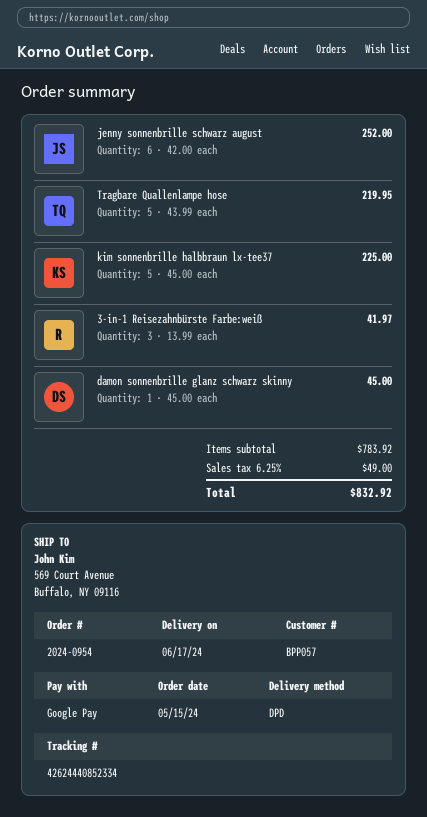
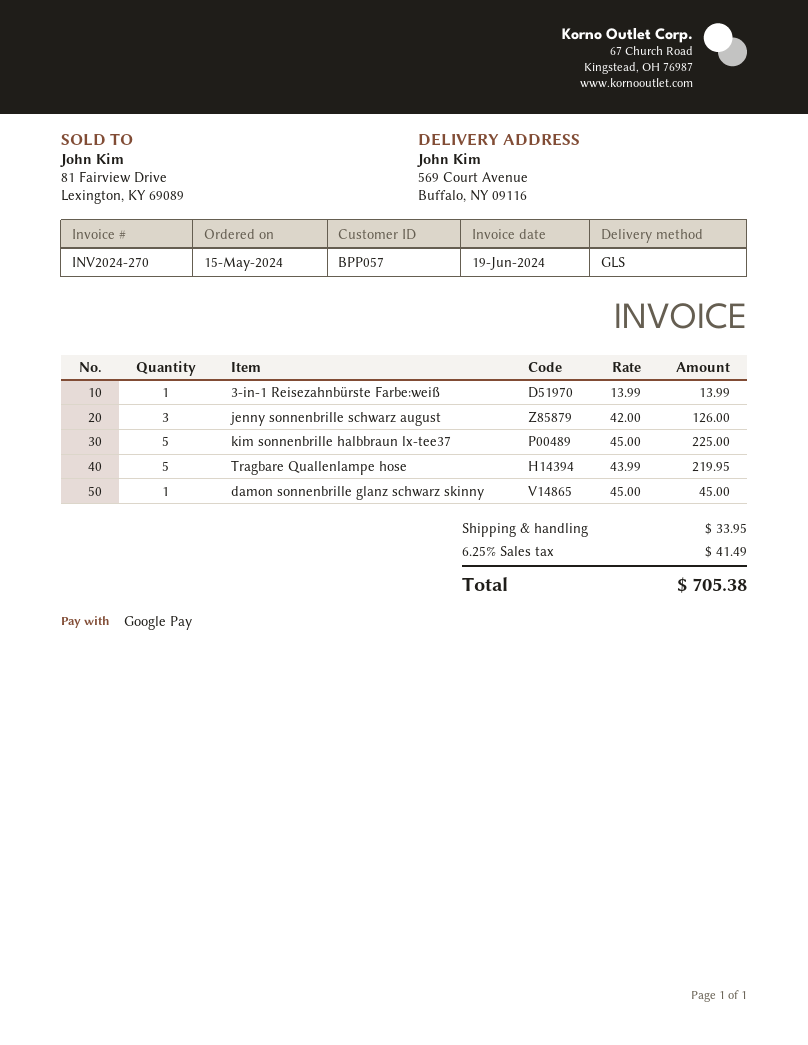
shipping method: DPD -> GLS
jenny sonnenbrille schwarz august: 6 x 42.00 = 252.00 -> 3 x 42.00 = 126.00
3-in-1 Reisezahnbürste Farbe:weiß: 3 x 13.99 = 41.97 -> 1 x 13.99 = 13.99
shipping: none -> 33.95
tax: 6.25% = 49.00 -> 6.25% = 41.49
total: 832.92 -> 705.38

